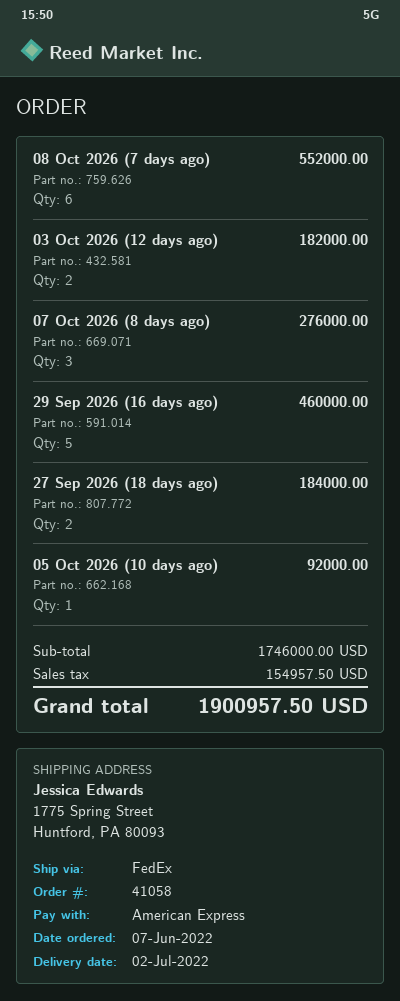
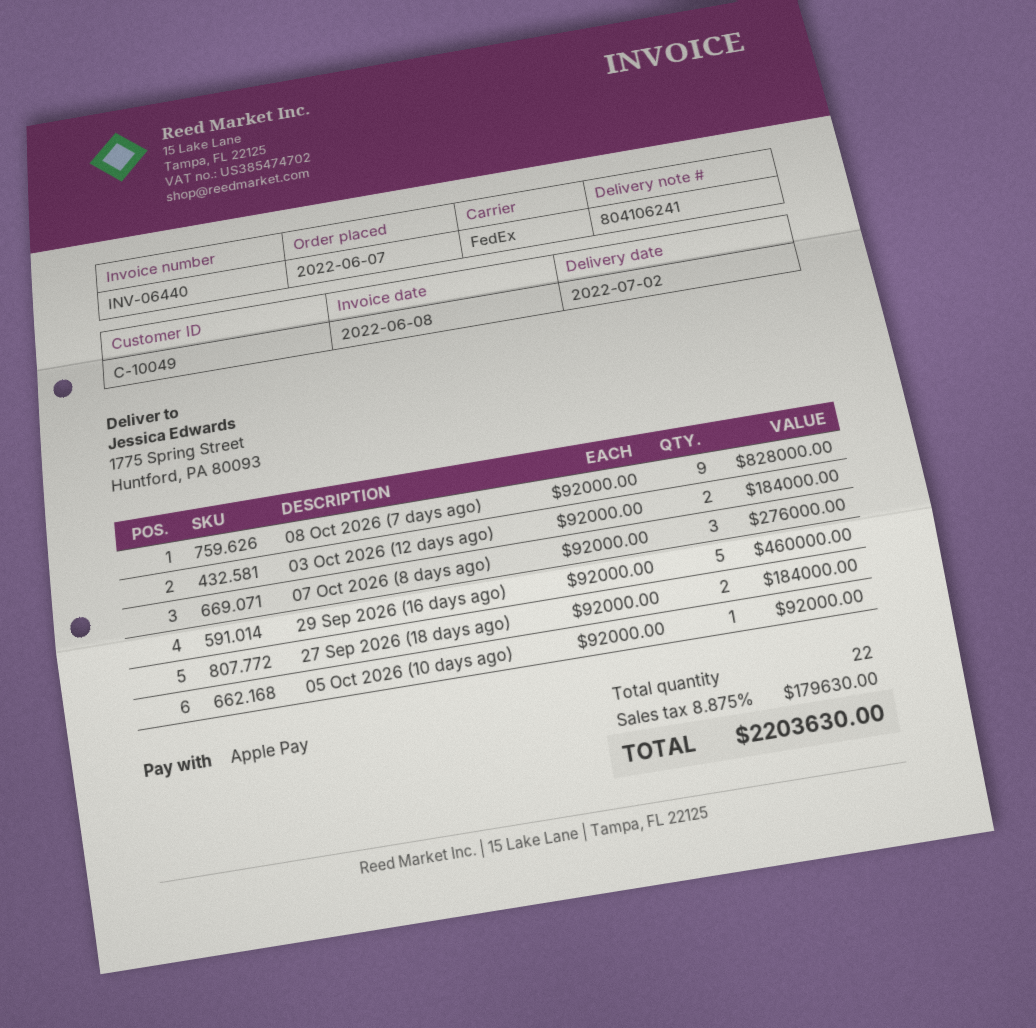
payment method: American Express -> Apple Pay
08 Oct 2026 (7 days ago): 6 for 552000.00 -> 9 for 828000.00
03 Oct 2026 (12 days ago): 2 for 182000.00 -> 2 for 184000.00
tax: 154957.50 -> 179630.00
total: 1900957.50 -> 2203630.00

